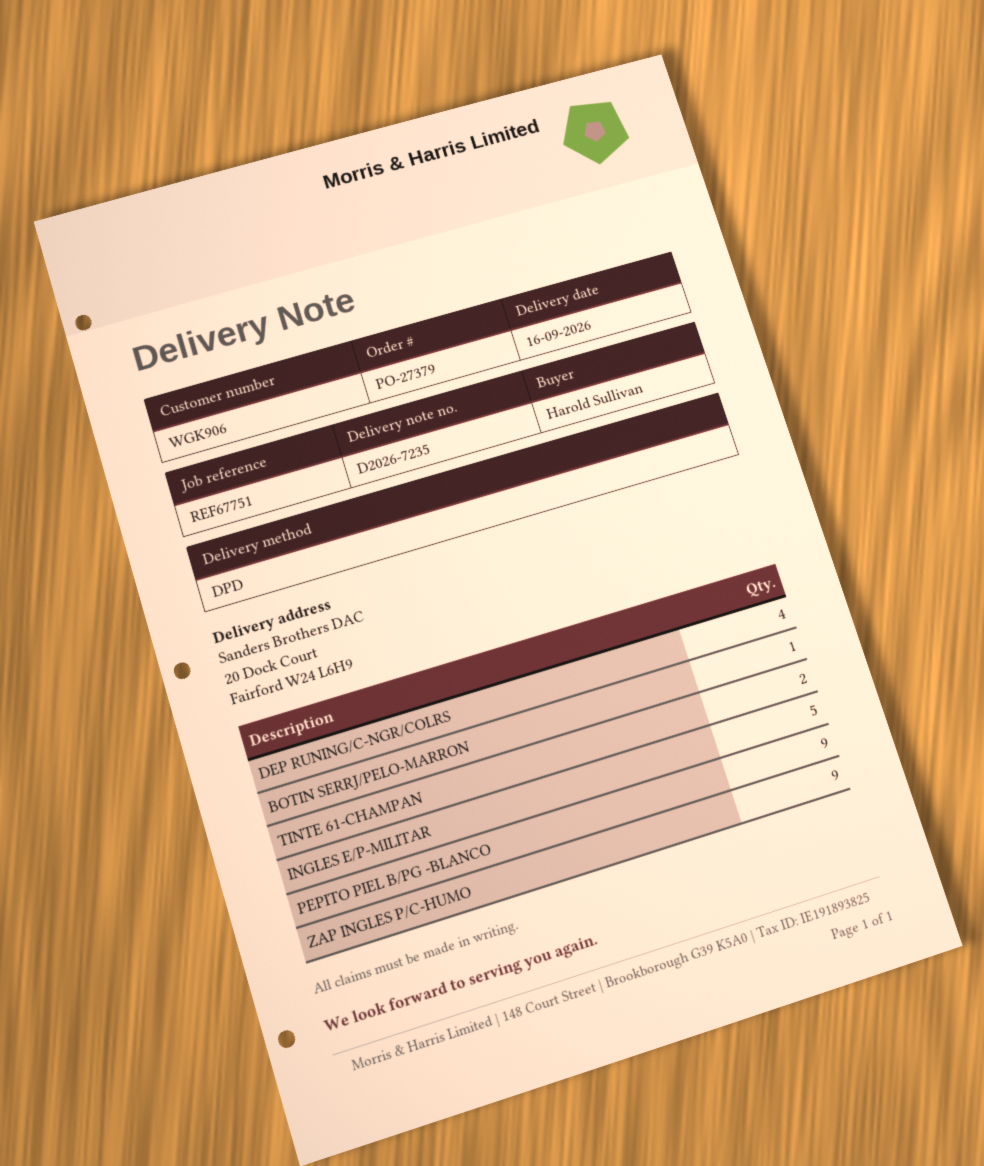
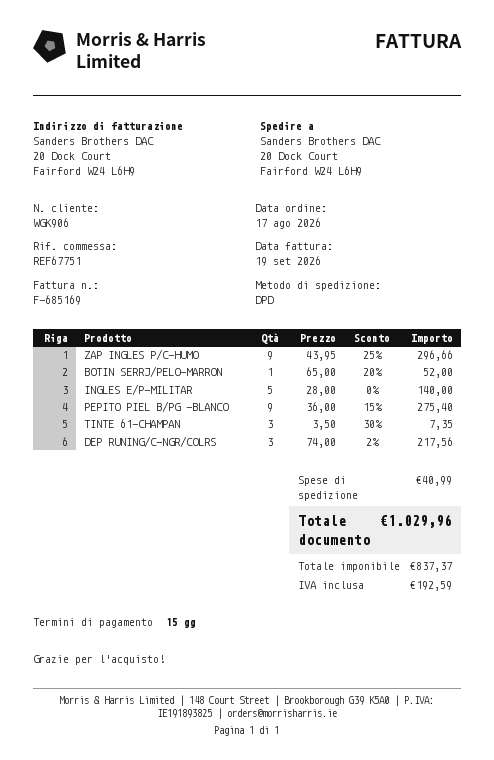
DEP RUNING/C-NGR/COLRS: 4 -> 3
TINTE 61-CHAMPAN: 2 -> 3

